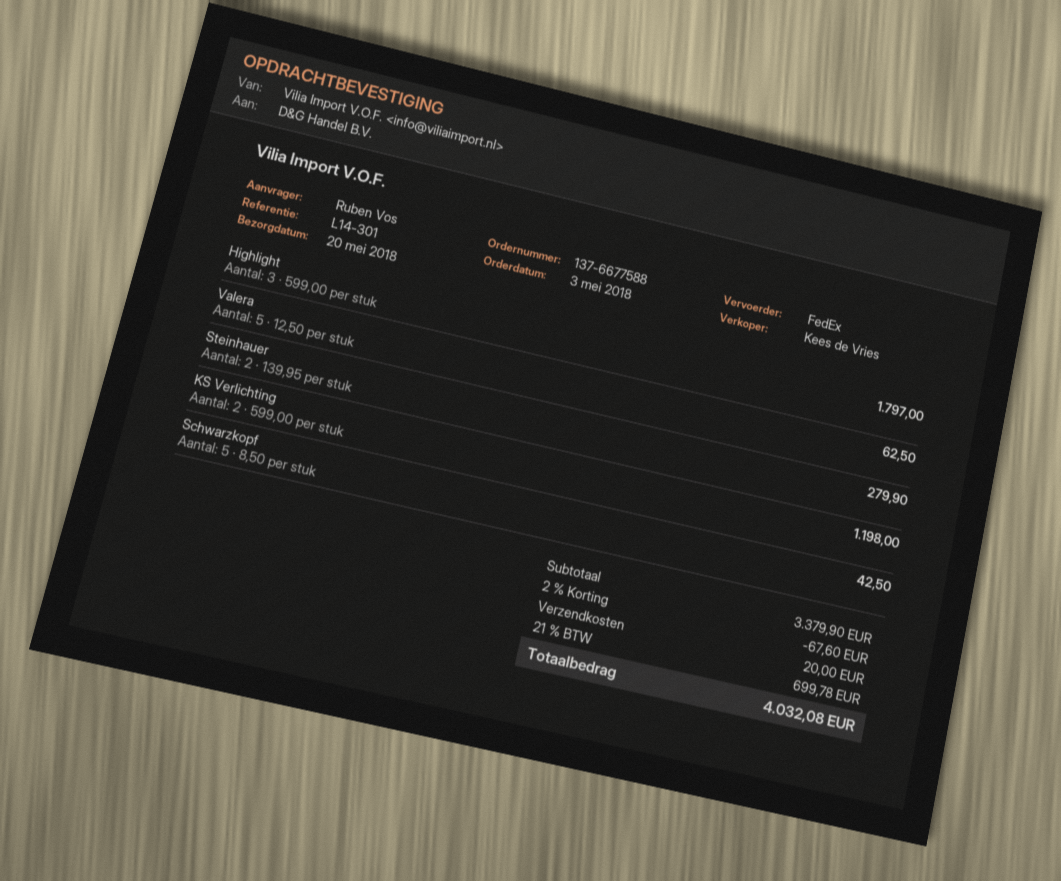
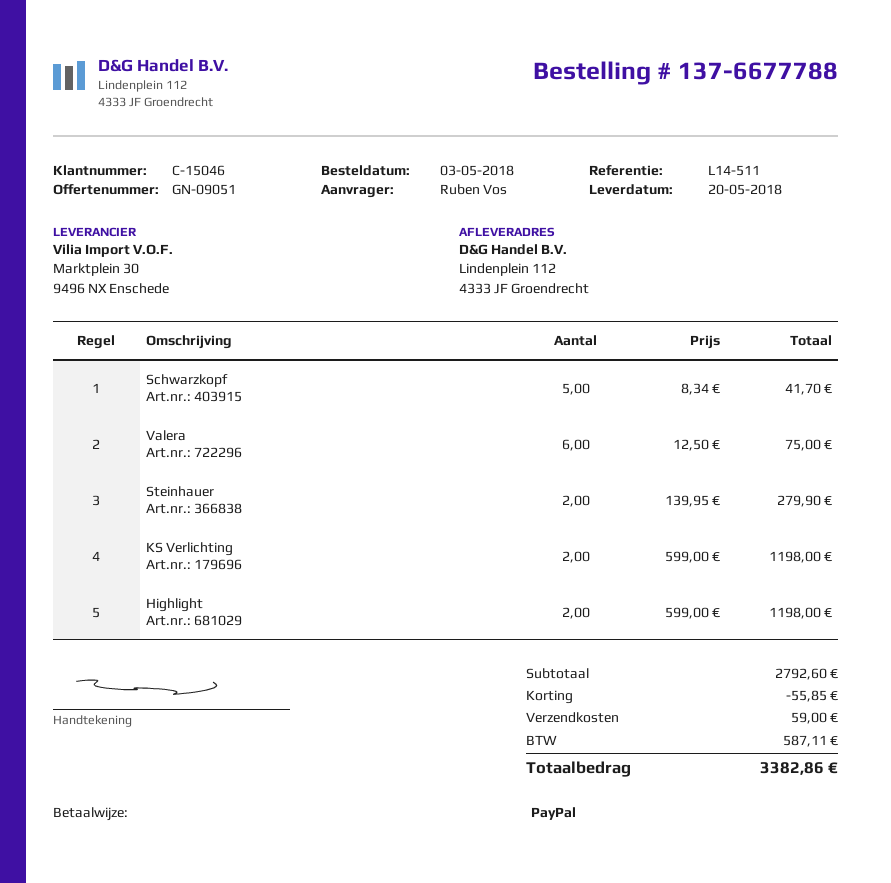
order number: 137-6677588 -> 137-6677788
reference: L14-301 -> L14-511
Highlight: 3 x 599.00 = 1797.00 -> 2 x 599.00 = 1198.00
Valera: 5 x 12.50 = 62.50 -> 6 x 12.50 = 75.00
Schwarzkopf: 5 x 8.50 = 42.50 -> 5 x 8.34 = 41.70
subtotal: 3379.90 -> 2792.60
discount: 67.60 -> 55.85
shipping: 20.00 -> 59.00
tax: 699.78 -> 587.11
total: 4032.08 -> 3382.86

